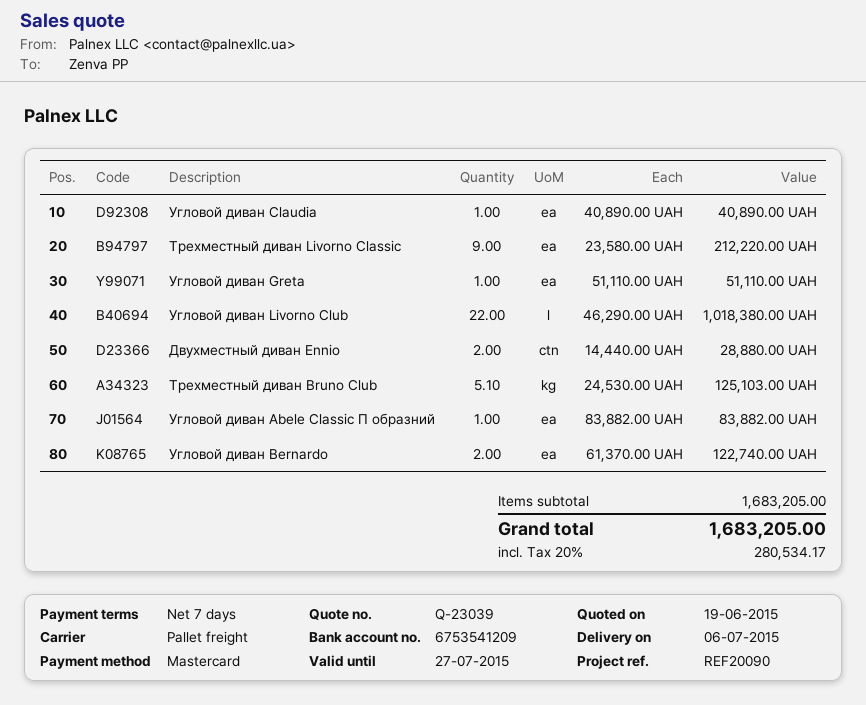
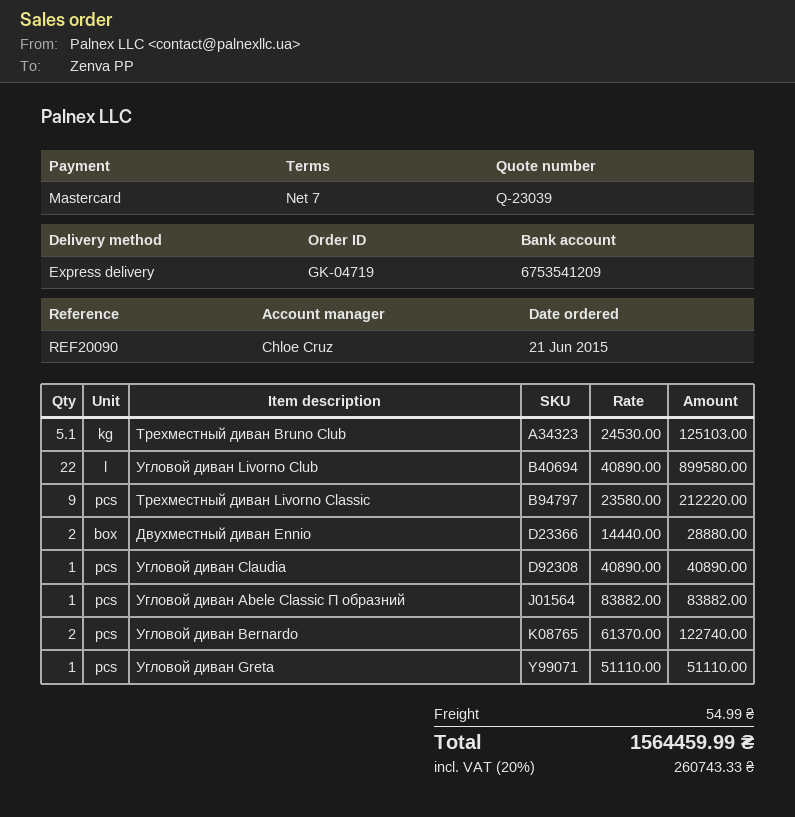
shipping method: pallet freight -> express
Угловой диван Livorno Club: 22 x 46290.00 = 1018380.00 -> 22 x 40890.00 = 899580.00
shipping: none -> 54.99
tax: 20% = 280534.17 -> 20% = 260743.33
total: 1683205.00 -> 1564459.99

